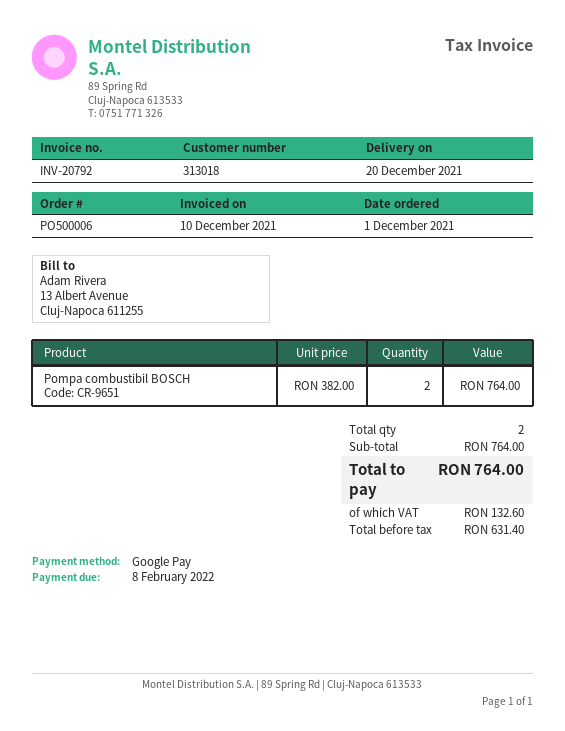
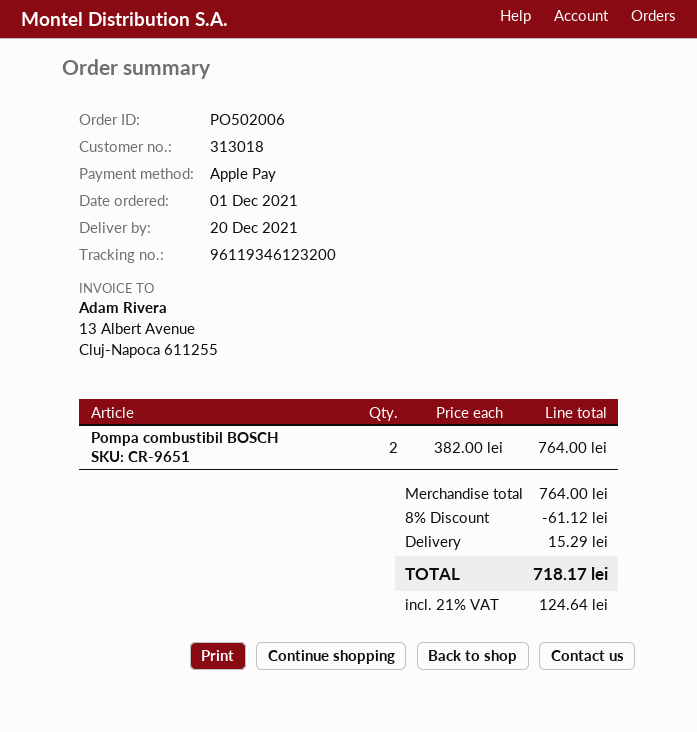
order number: PO500006 -> PO502006
payment method: Google Pay -> Apple Pay
discount: none -> 8% = 61.12
shipping: none -> 15.29
tax: 132.60 -> 124.64
total: 764.00 -> 718.17

